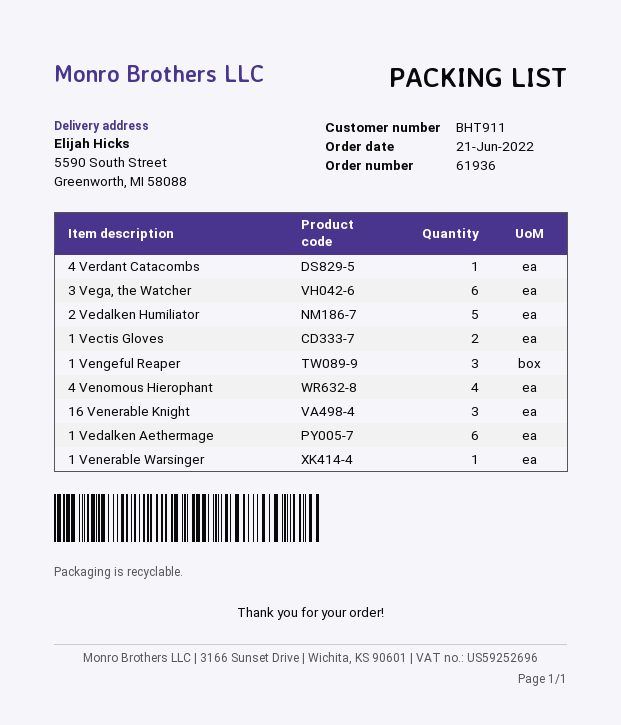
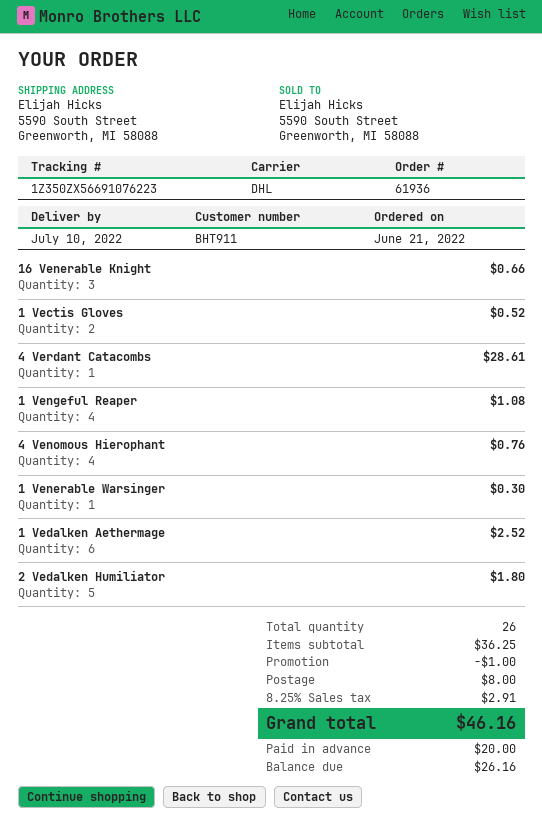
3 Vega, the Watcher: 6 -> none
1 Vengeful Reaper: 3 -> 4

